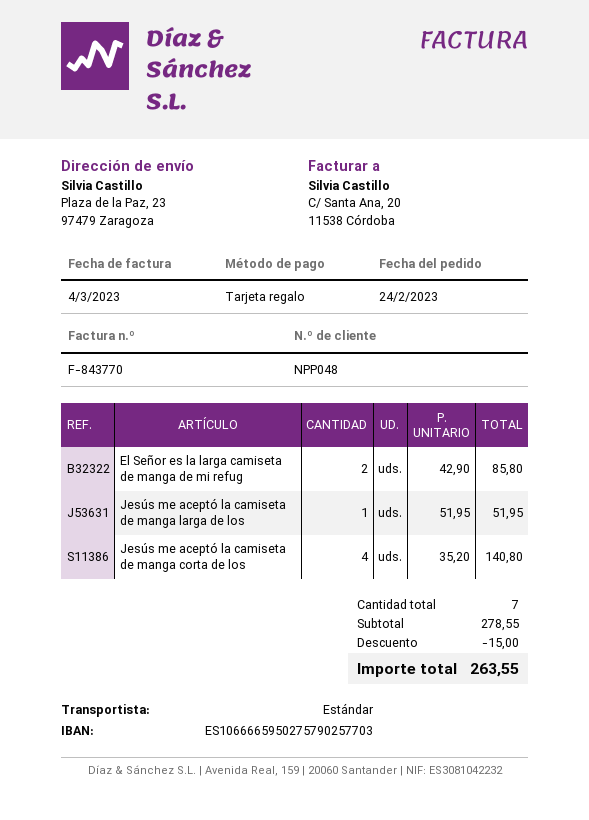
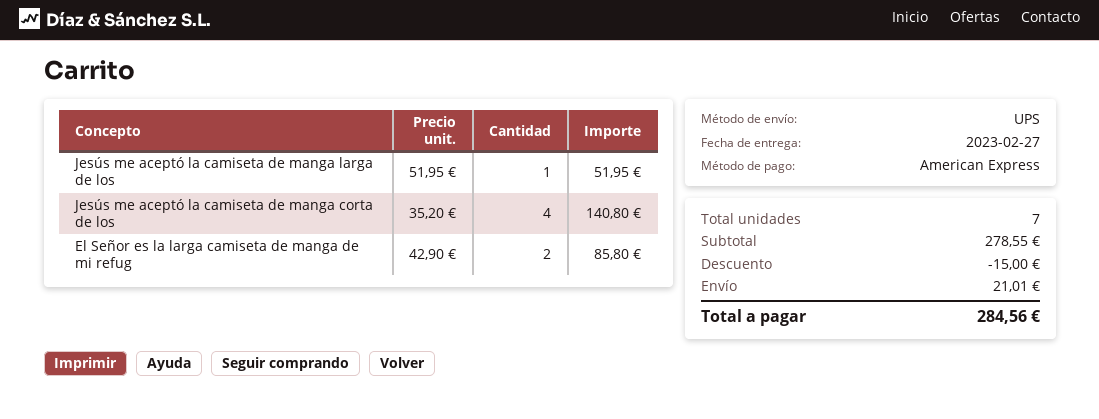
payment method: gift card -> American Express
shipping method: standard -> UPS
shipping: none -> 21.01
total: 263.55 -> 284.56

